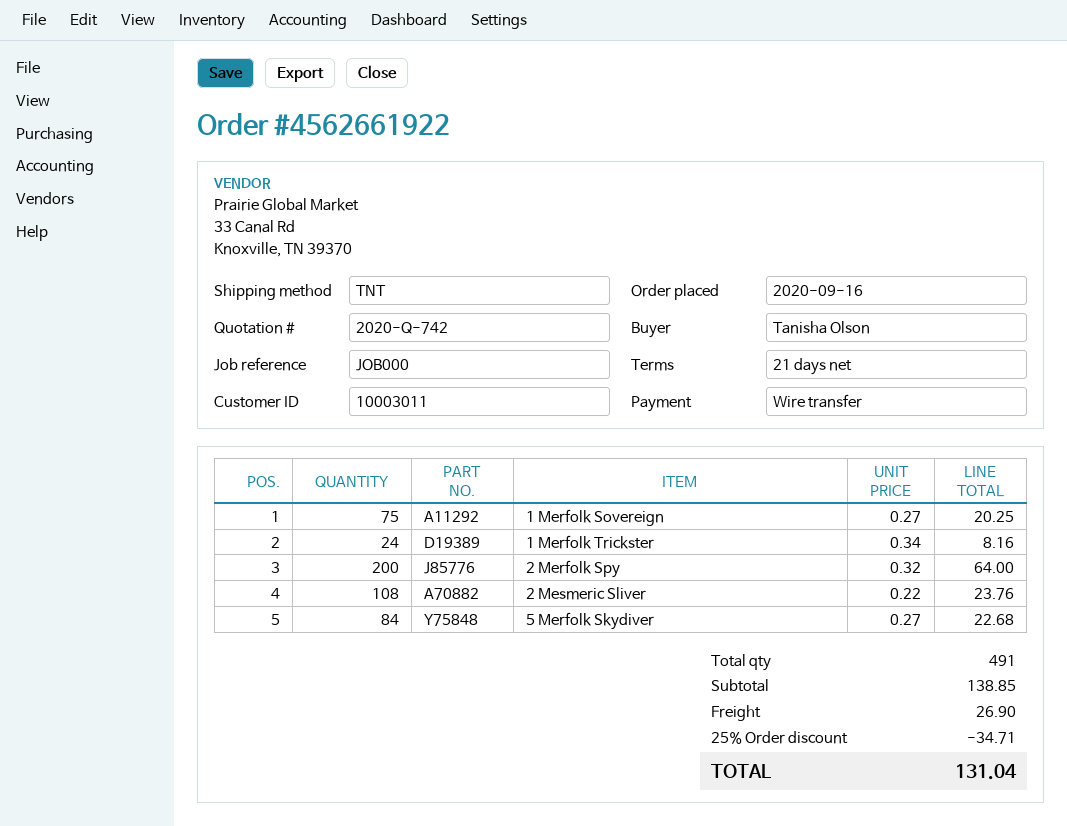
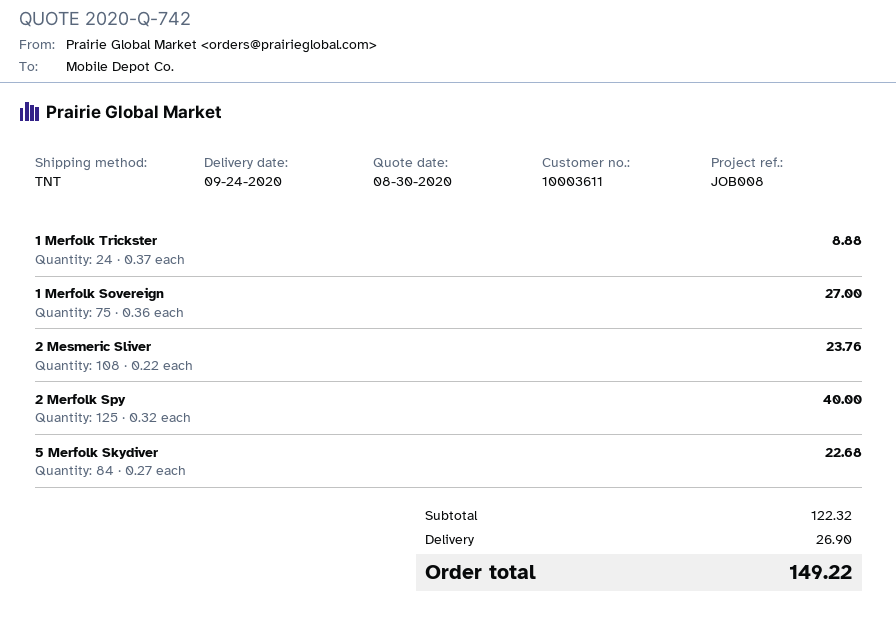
customer number: 10003011 -> 10003611
reference: JOB000 -> JOB008
1 Merfolk Sovereign: 75 x 0.27 = 20.25 -> 75 x 0.36 = 27.00
1 Merfolk Trickster: 24 x 0.34 = 8.16 -> 24 x 0.37 = 8.88
2 Merfolk Spy: 200 x 0.32 = 64.00 -> 125 x 0.32 = 40.00
subtotal: 138.85 -> 122.32
discount: 25% = 34.71 -> none
total: 131.04 -> 149.22

